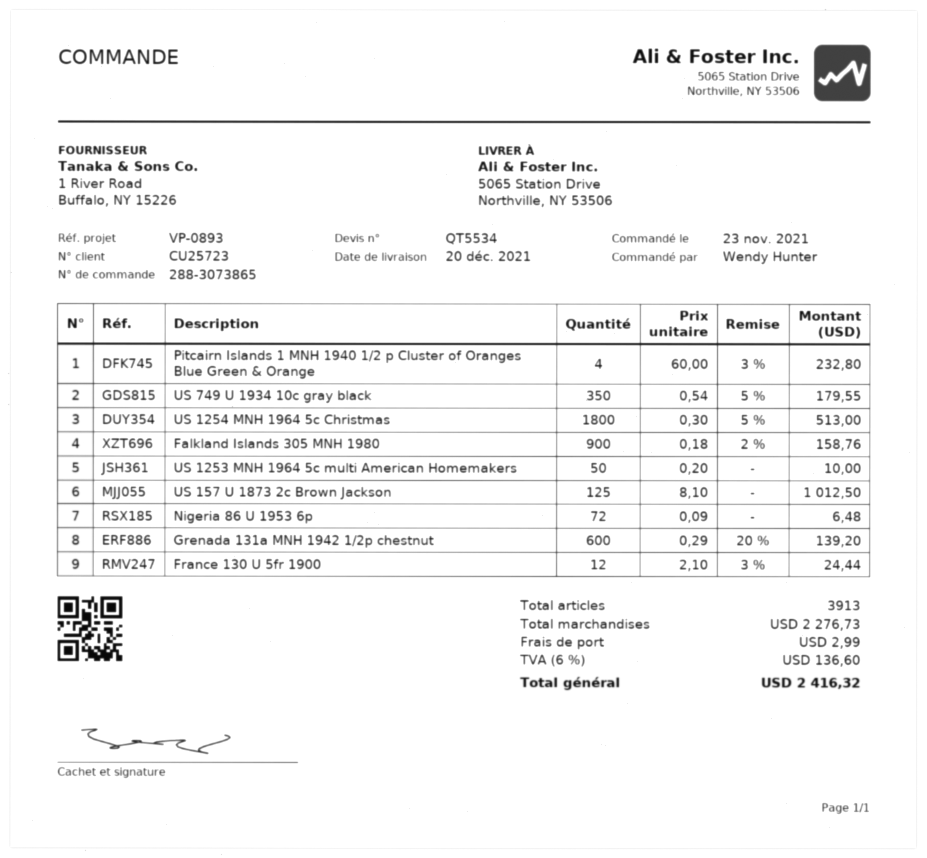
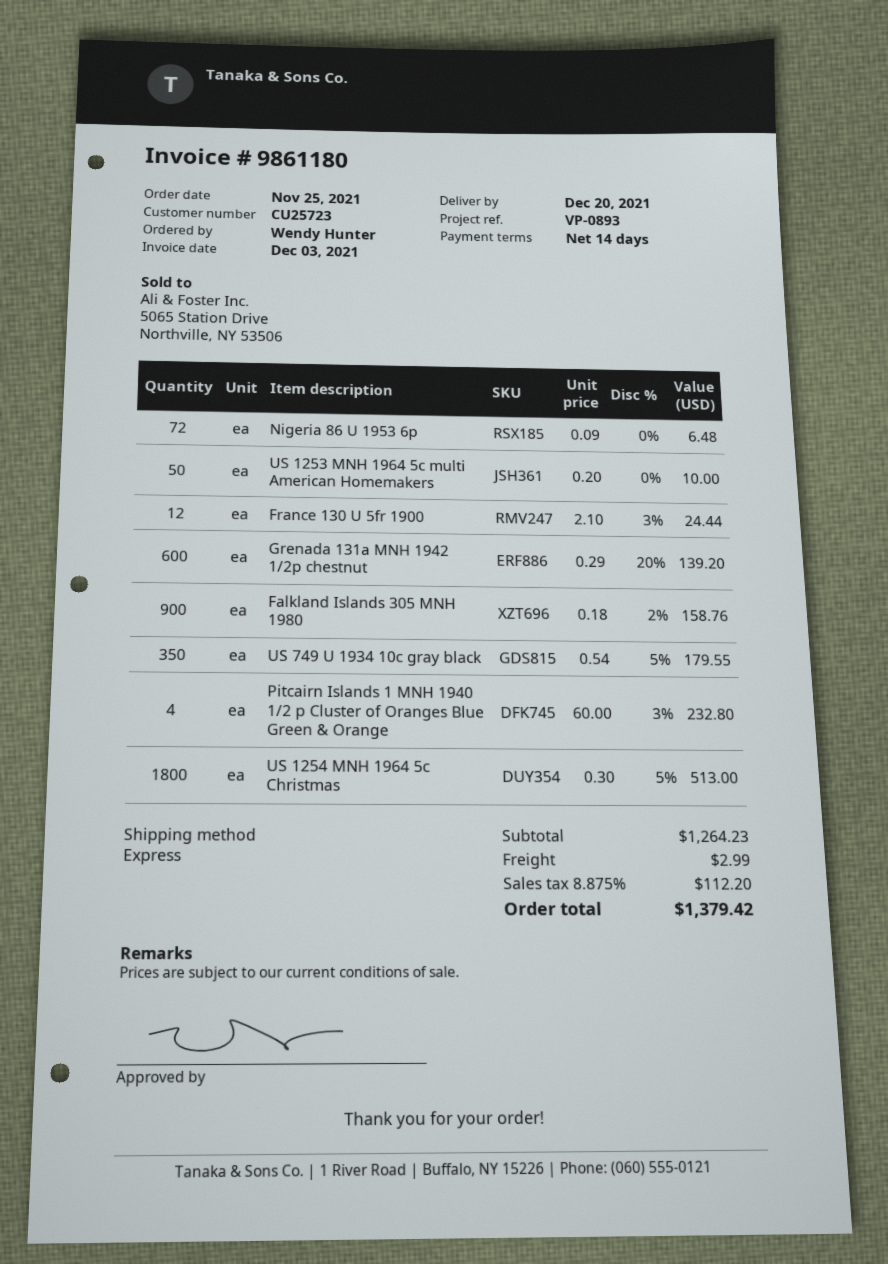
order date: 2021-11-23 -> 2021-11-25
US 157 U 1873 2c Brown Jackson: 125 x 8.10 = 1012.50 -> none
subtotal: 2276.73 -> 1264.23
tax: 6% = 136.60 -> 8.875% = 112.20
total: 2416.32 -> 1379.42

